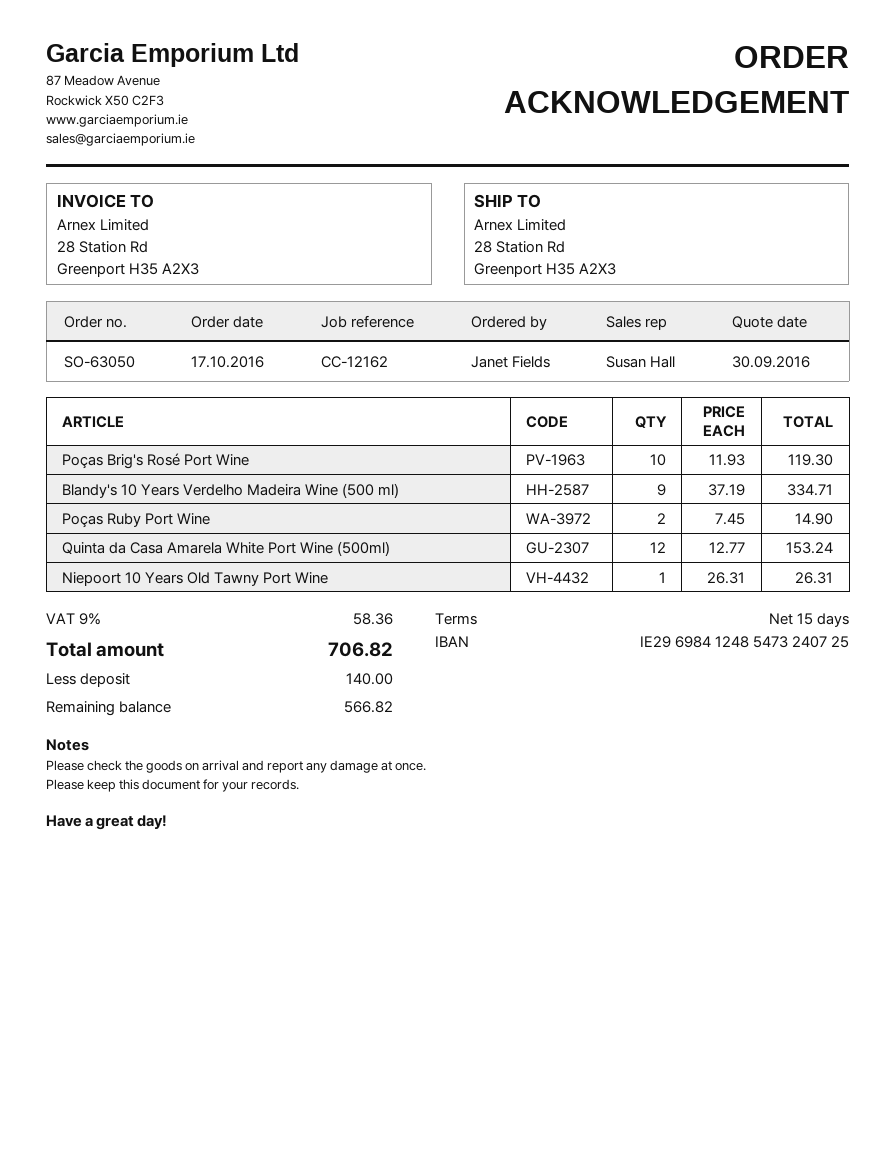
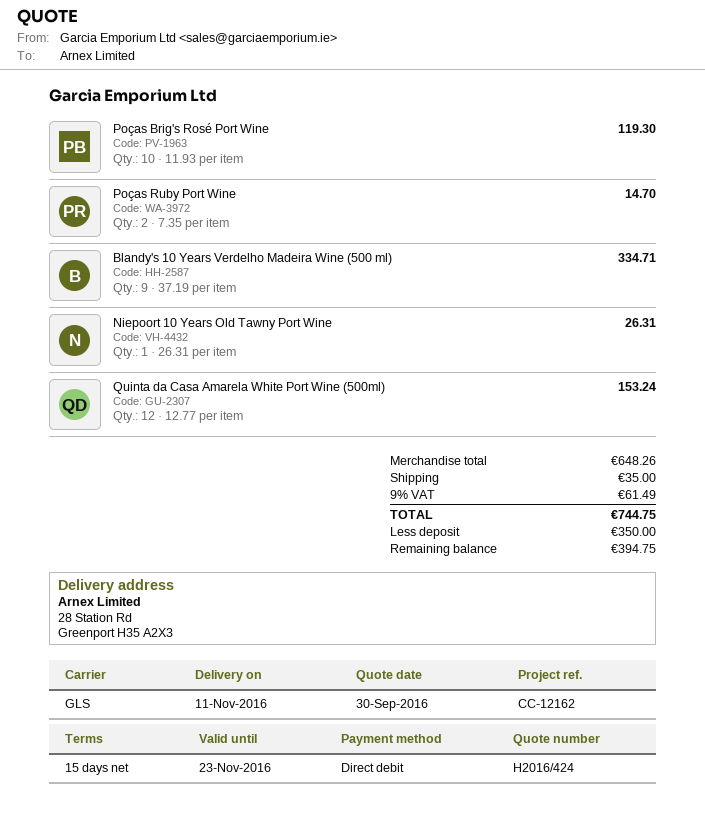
Poças Ruby Port Wine: 2 x 7.45 = 14.90 -> 2 x 7.35 = 14.70
shipping: none -> 35.00
tax: 9% = 58.36 -> 9% = 61.49
total: 706.82 -> 744.75
deposit: 140.00 -> 350.00
balance: 566.82 -> 394.75

